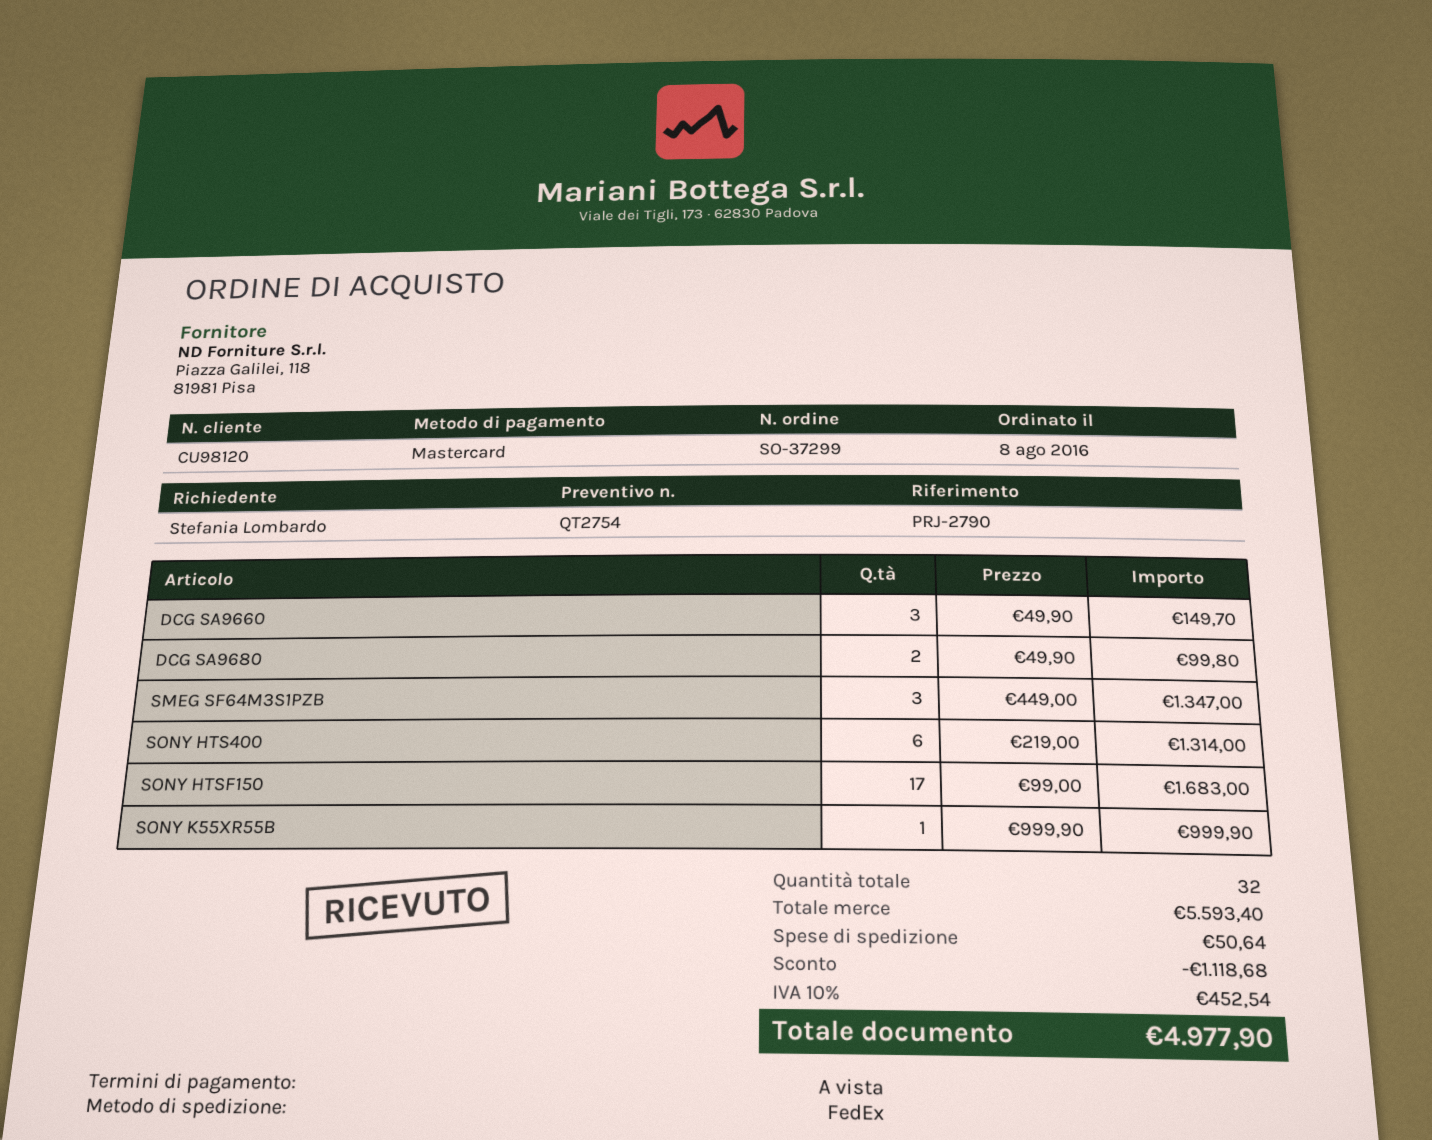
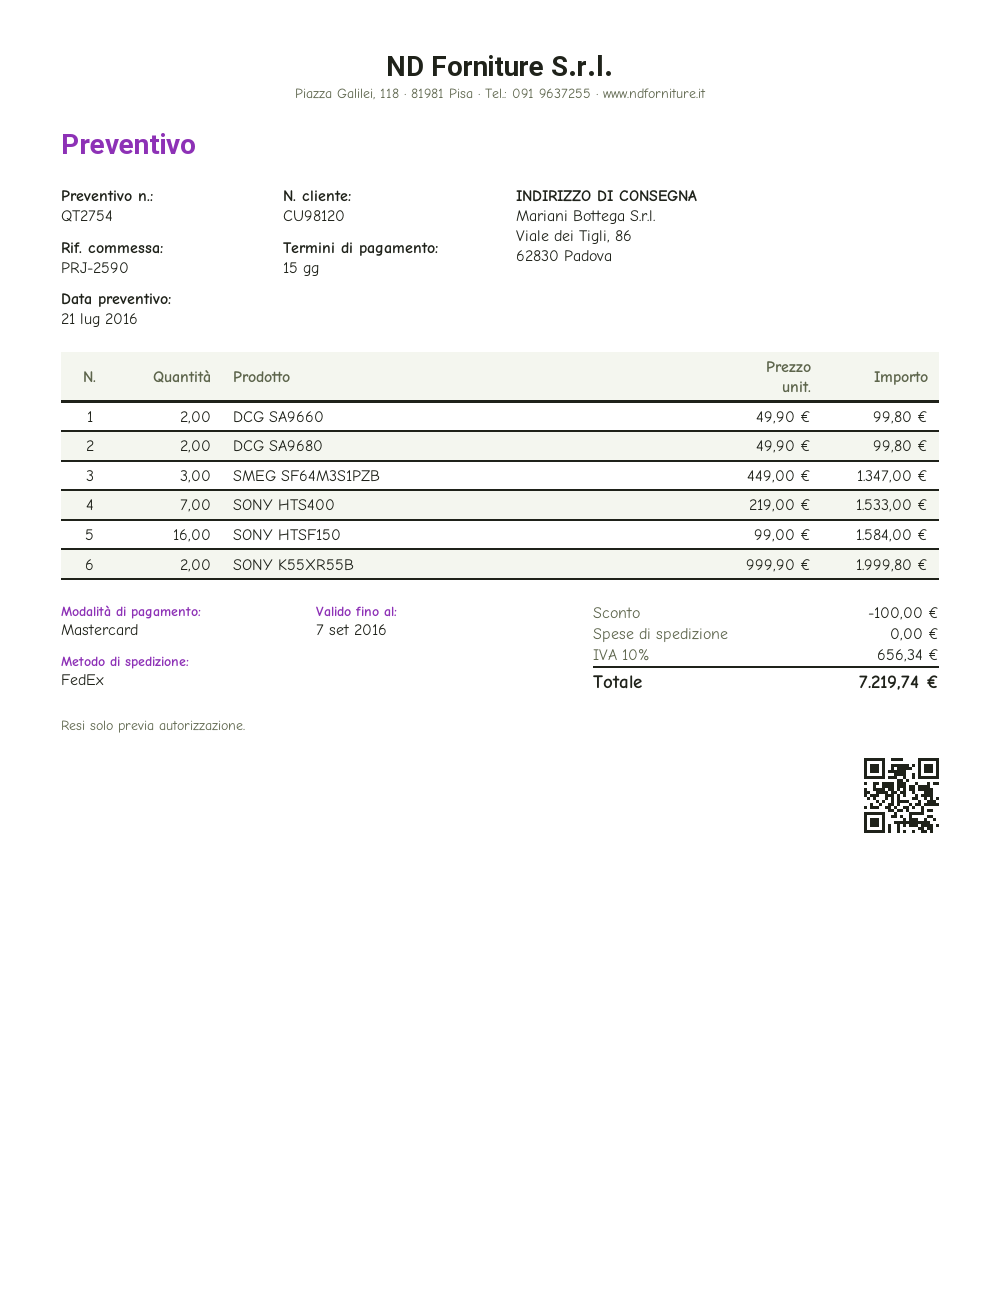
payment terms: on receipt -> 15 days
reference: PRJ-2790 -> PRJ-2590
DCG SA9660: 3 x 49.90 = 149.70 -> 2 x 49.90 = 99.80
SONY HTS400: 6 x 219.00 = 1314.00 -> 7 x 219.00 = 1533.00
SONY HTSF150: 17 x 99.00 = 1683.00 -> 16 x 99.00 = 1584.00
SONY K55XR55B: 1 x 999.90 = 999.90 -> 2 x 999.90 = 1999.80
discount: 1118.68 -> 100.00
shipping: 50.64 -> 0.00
tax: 10% = 452.54 -> 10% = 656.34
total: 4977.90 -> 7219.74

